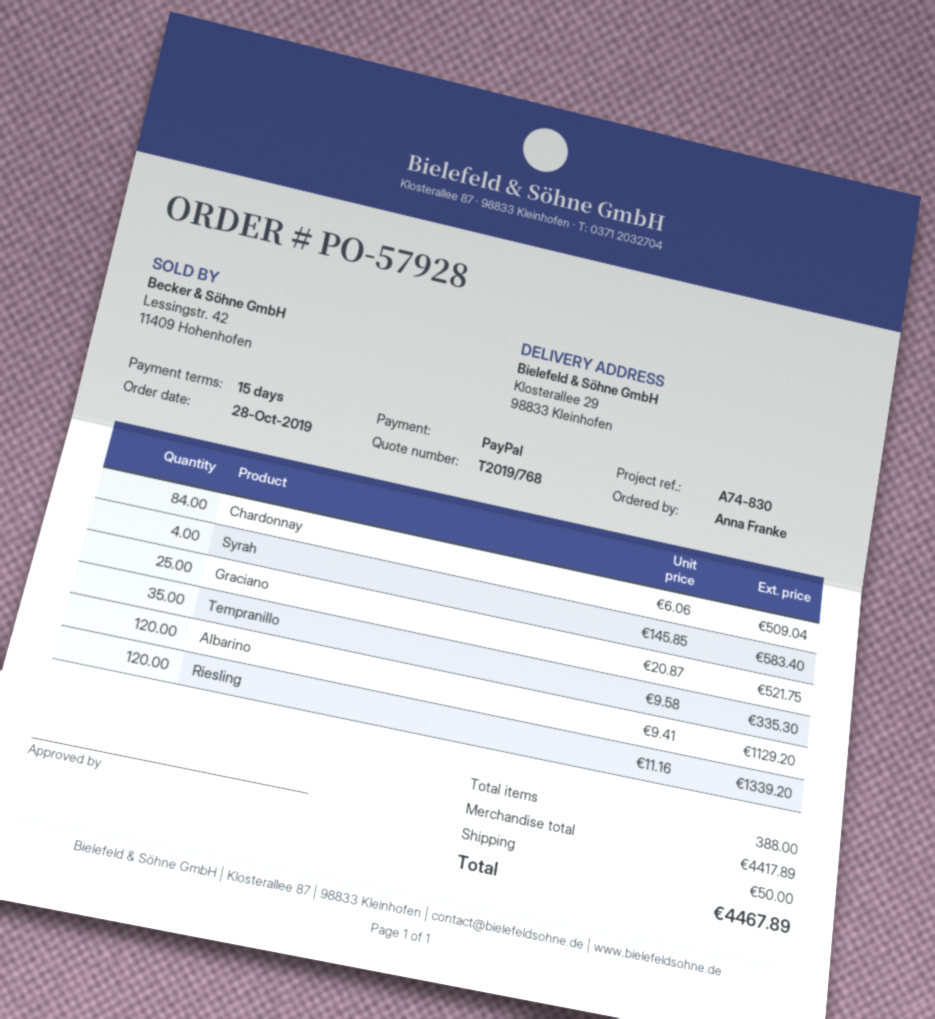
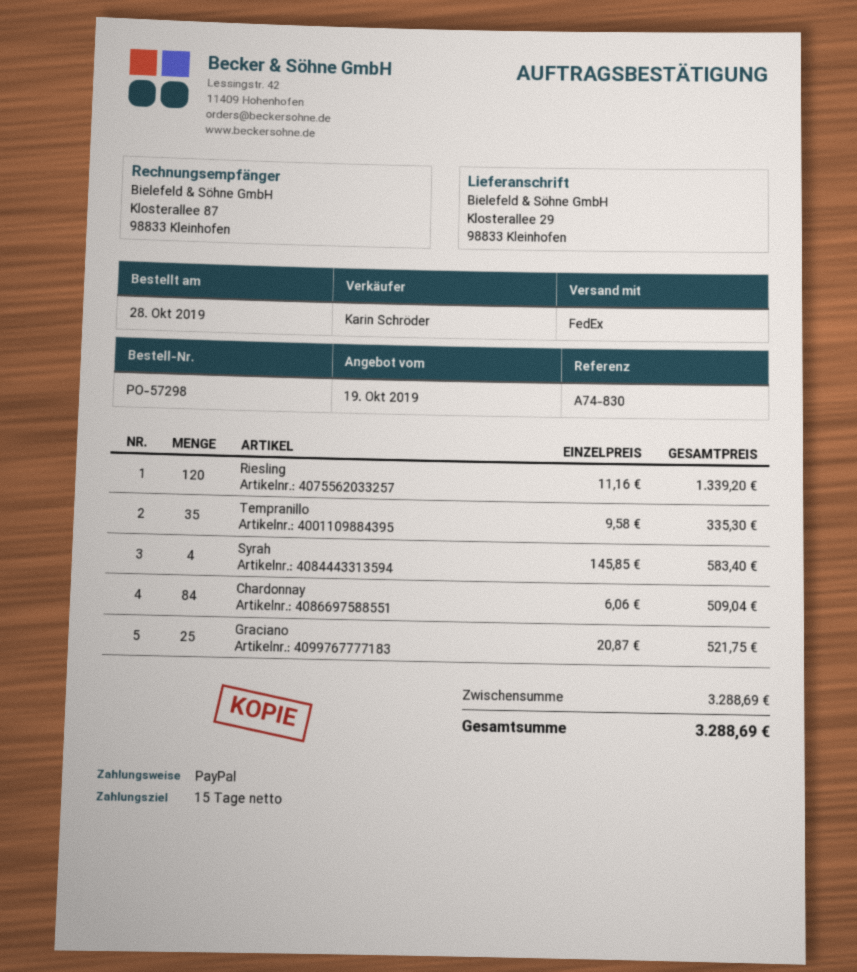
order number: PO-57928 -> PO-57298
Albarino: 120 x 9.41 = 1129.20 -> none
subtotal: 4417.89 -> 3288.69
shipping: 50.00 -> none
total: 4467.89 -> 3288.69

